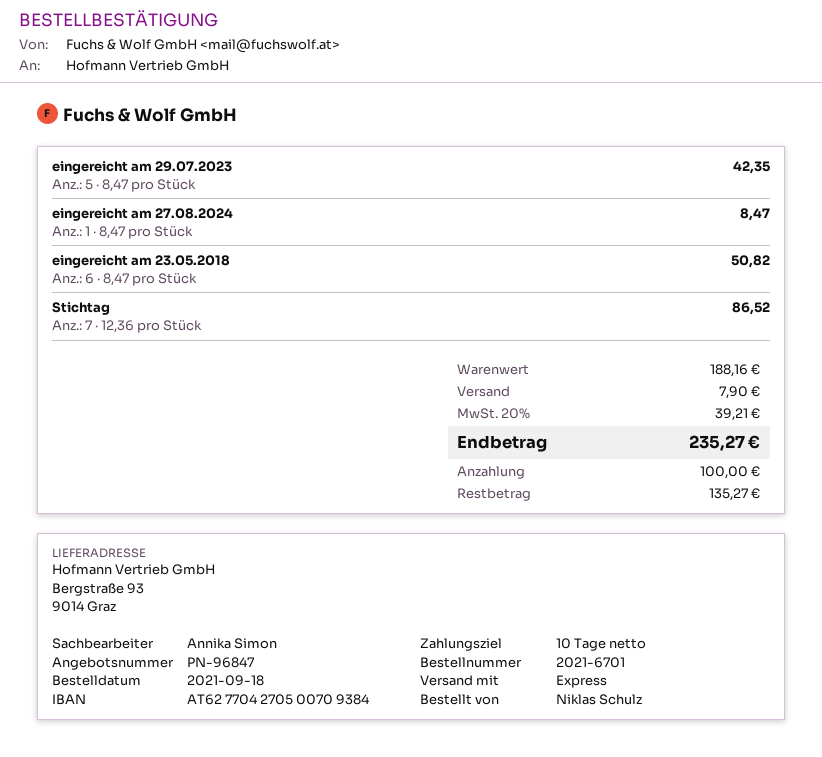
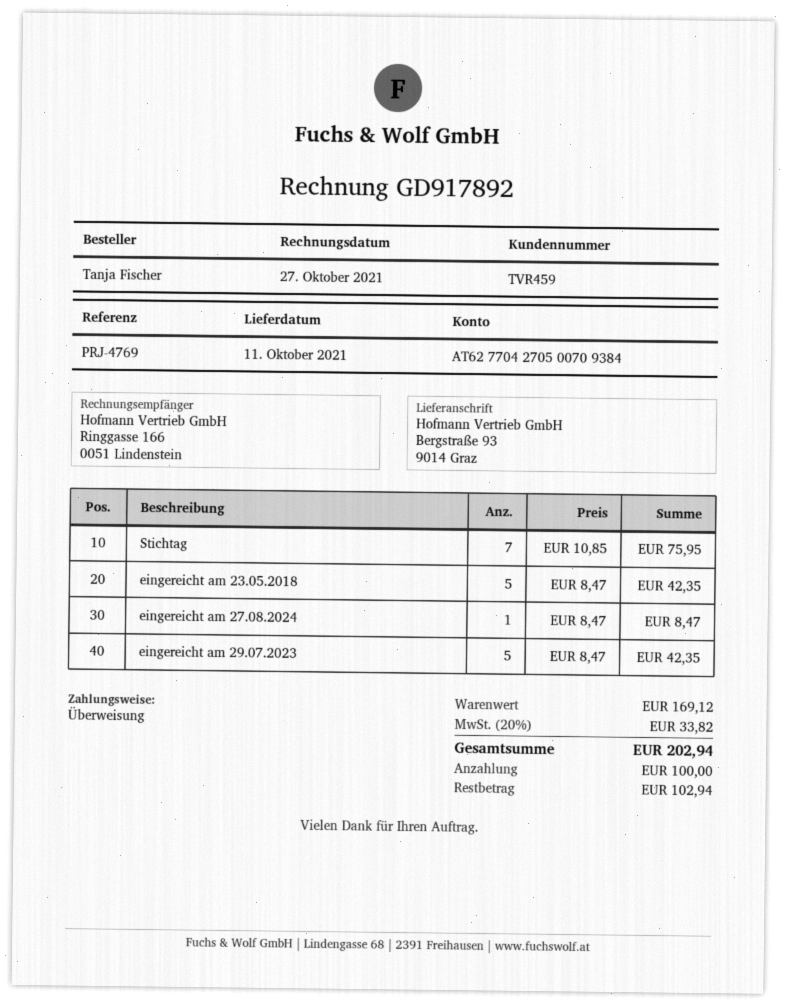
ordered by: Niklas Schulz -> Tanja Fischer
eingereicht am 23.05.2018: 6 x 8.47 = 50.82 -> 5 x 8.47 = 42.35
Stichtag: 7 x 12.36 = 86.52 -> 7 x 10.85 = 75.95
subtotal: 188.16 -> 169.12
shipping: 7.90 -> none
tax: 20% = 39.21 -> 20% = 33.82
total: 235.27 -> 202.94
balance: 135.27 -> 102.94

